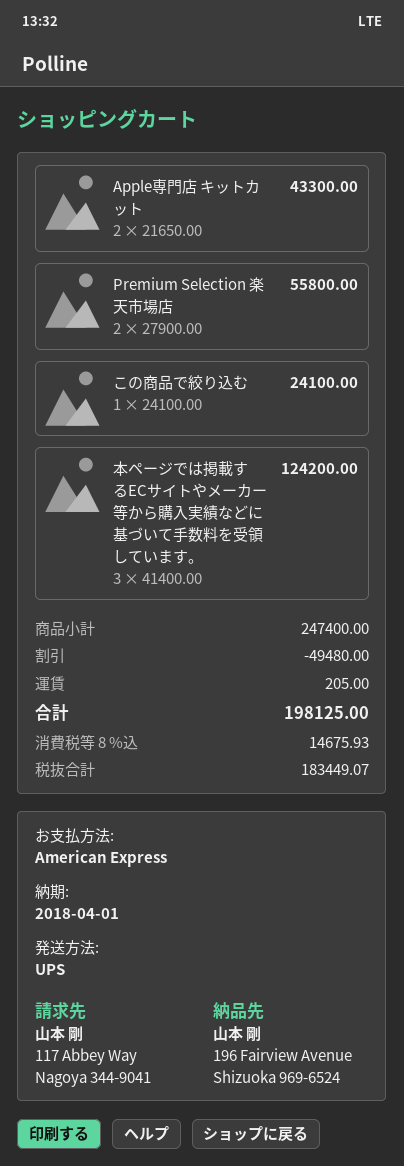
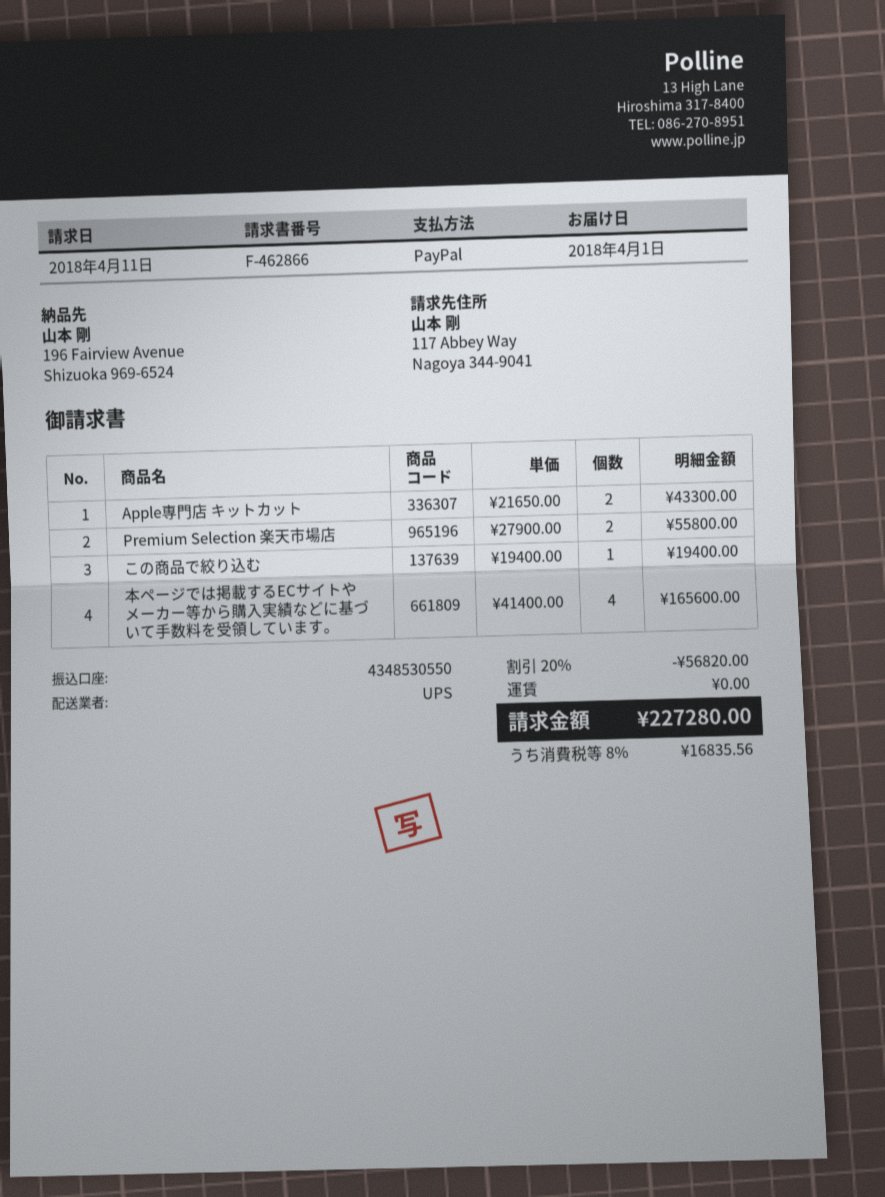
payment method: American Express -> PayPal
この商品で絞り込む: 1 x 24100.00 = 24100.00 -> 1 x 19400.00 = 19400.00
本ページでは掲載するECサイトやメーカー等から購入実績などに基づいて手数料を受領しています。: 3 x 41400.00 = 124200.00 -> 4 x 41400.00 = 165600.00
discount: 49480.00 -> 56820.00
shipping: 205.00 -> 0.00
tax: 8% = 14675.93 -> 8% = 16835.56
total: 198125.00 -> 227280.00

